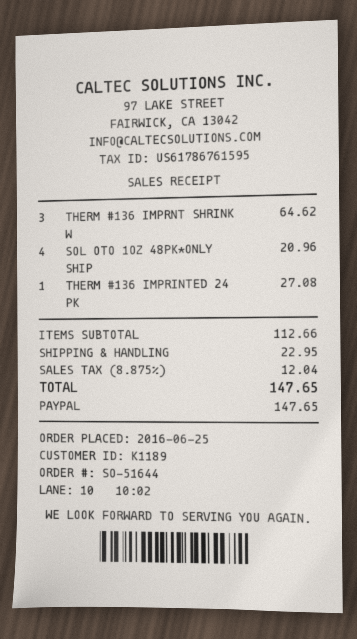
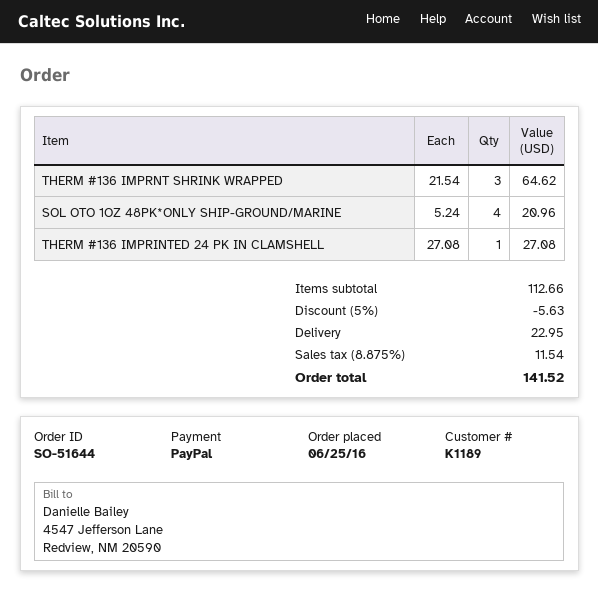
discount: none -> 5% = 5.63
tax: 8.875% = 12.04 -> 8.875% = 11.54
total: 147.65 -> 141.52

